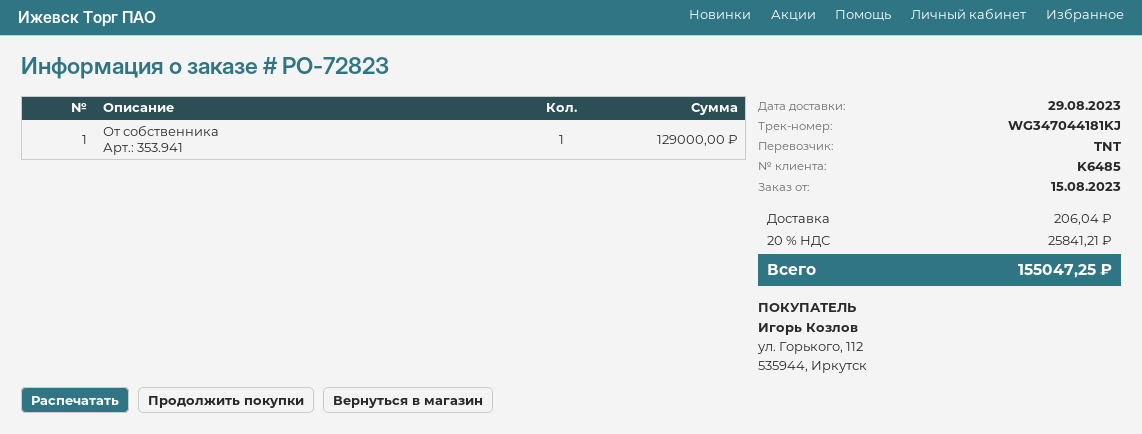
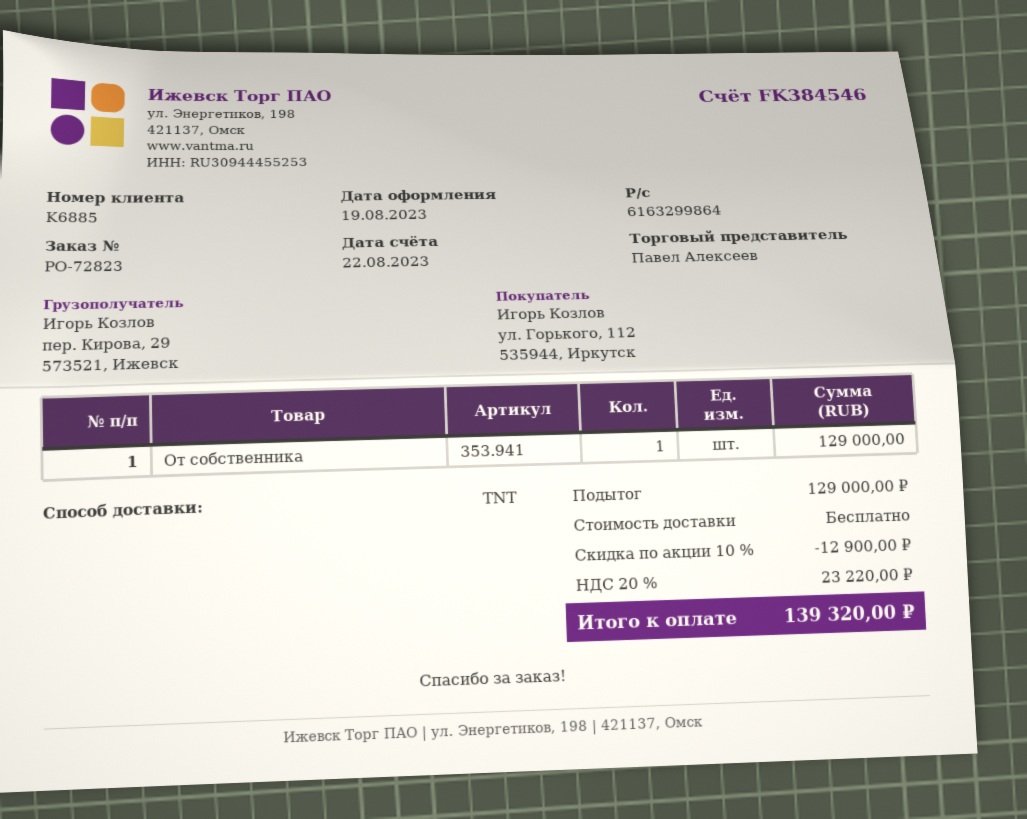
order date: 2023-08-15 -> 2023-08-19
customer number: K6485 -> K6885
discount: none -> 10% = 12900.00
shipping: 206.04 -> 0.00
tax: 20% = 25841.21 -> 20% = 23220.00
total: 155047.25 -> 139320.00

